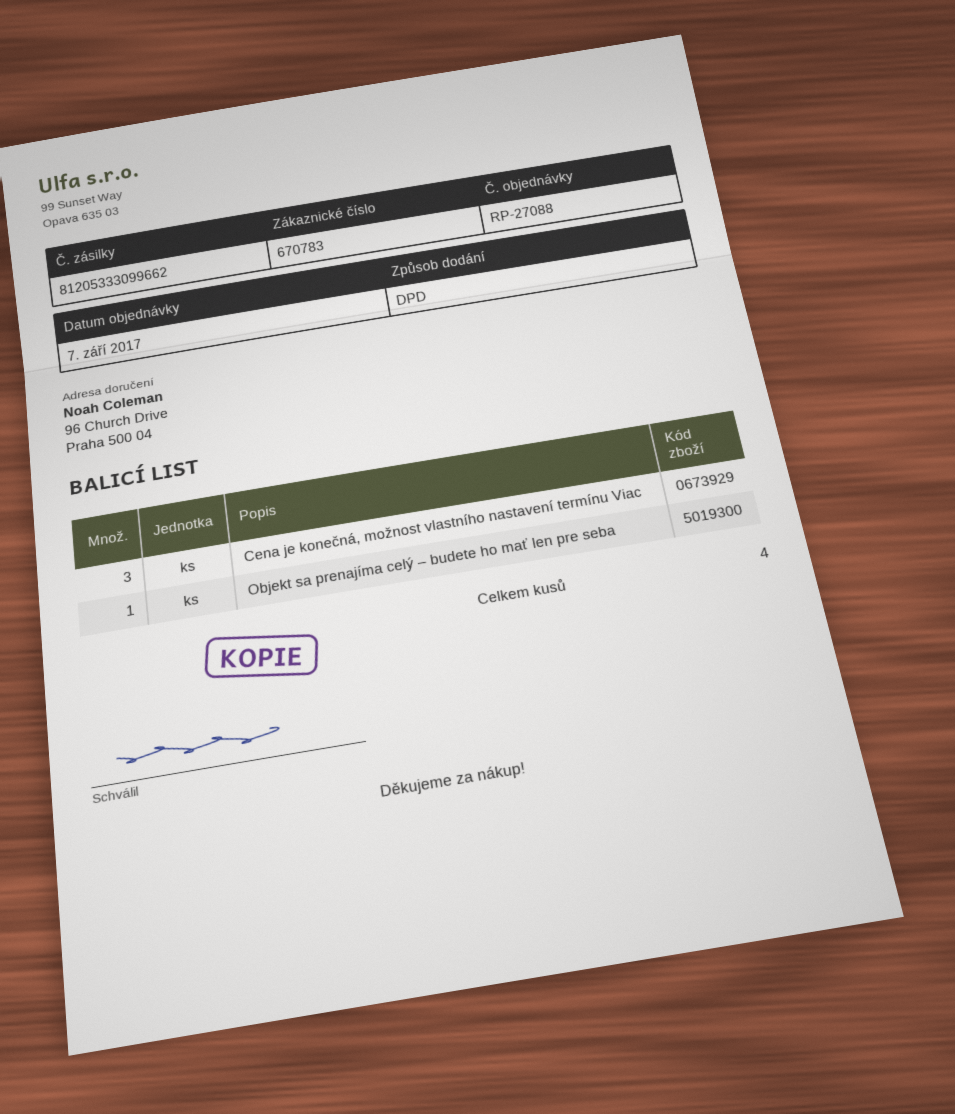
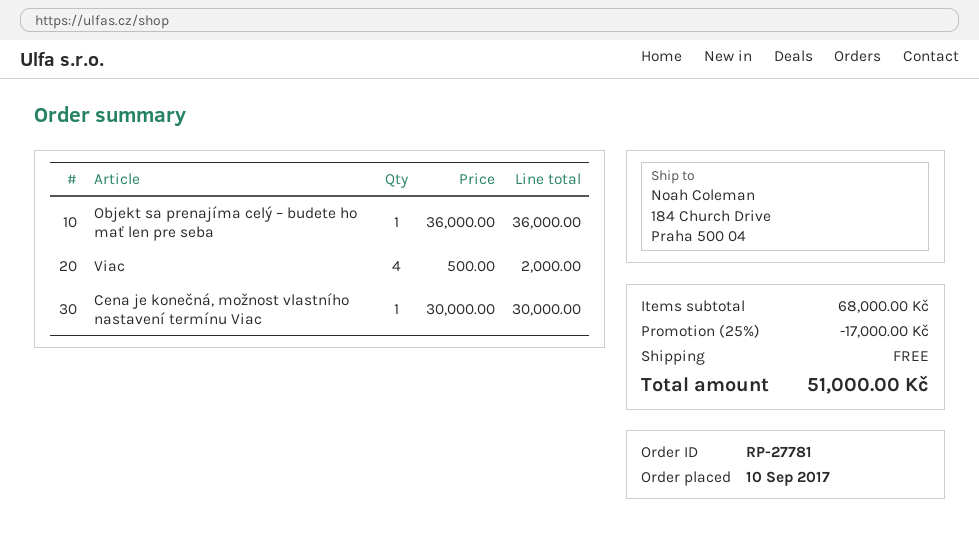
order number: RP-27088 -> RP-27781
order date: 2017-09-07 -> 2017-09-10
ship to: 96 Church Drive, Praha 500 04 -> 184 Church Drive, Praha 500 04
Cena je konečná, možnost vlastního nastavení termínu Viac: 3 -> 1
Viac: none -> 4

